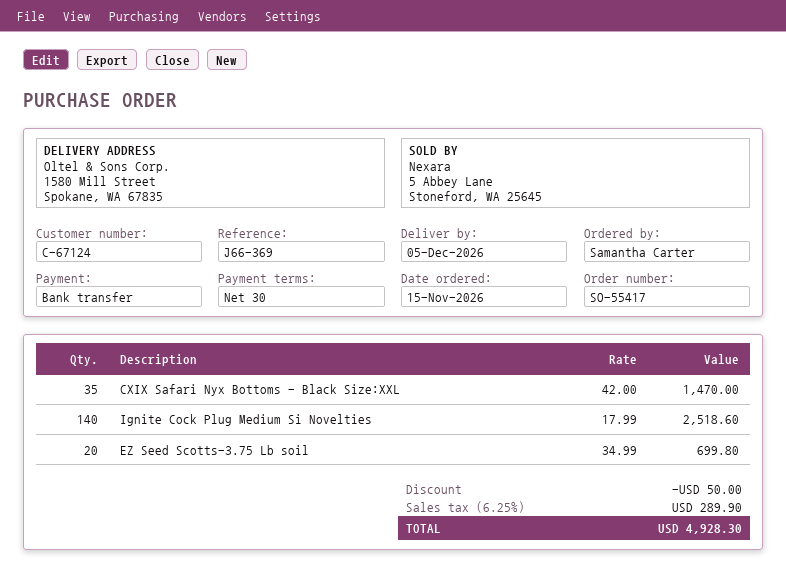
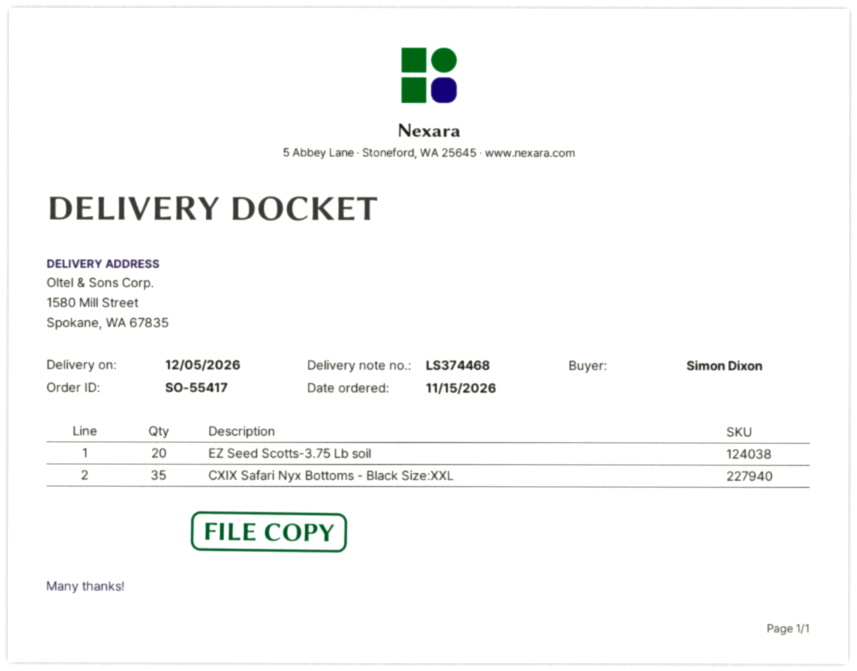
ordered by: Samantha Carter -> Simon Dixon
Ignite Cock Plug Medium Si Novelties: 140 -> none

